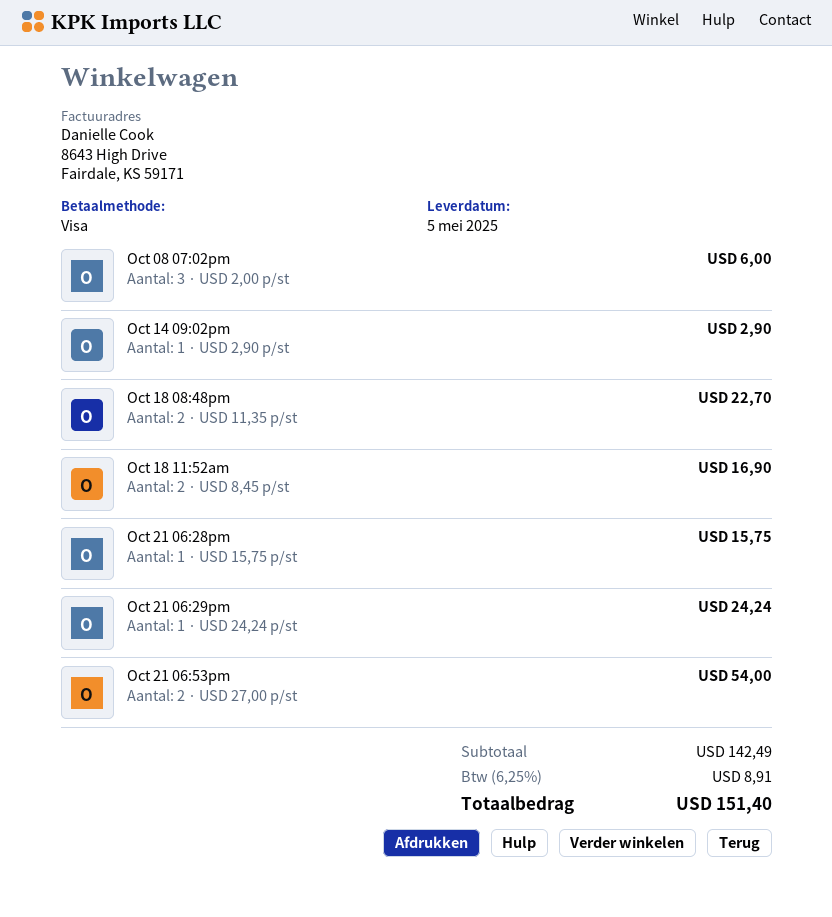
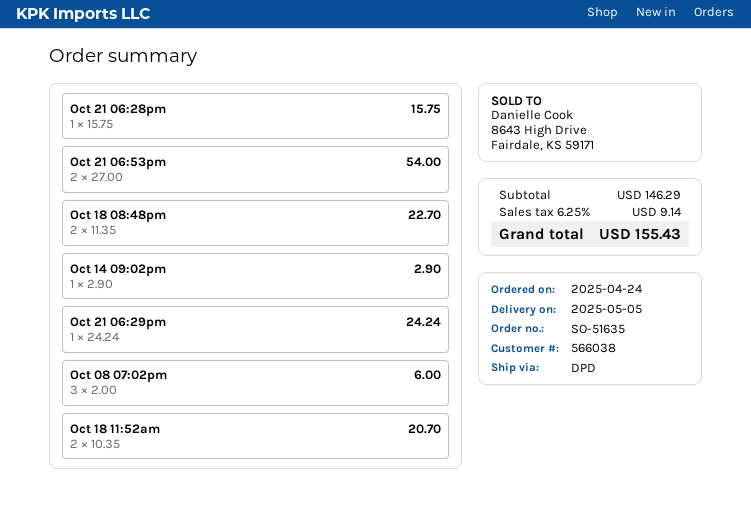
Oct 18 11:52am: 2 x 8.45 = 16.90 -> 2 x 10.35 = 20.70
subtotal: 142.49 -> 146.29
tax: 6.25% = 8.91 -> 6.25% = 9.14
total: 151.40 -> 155.43

